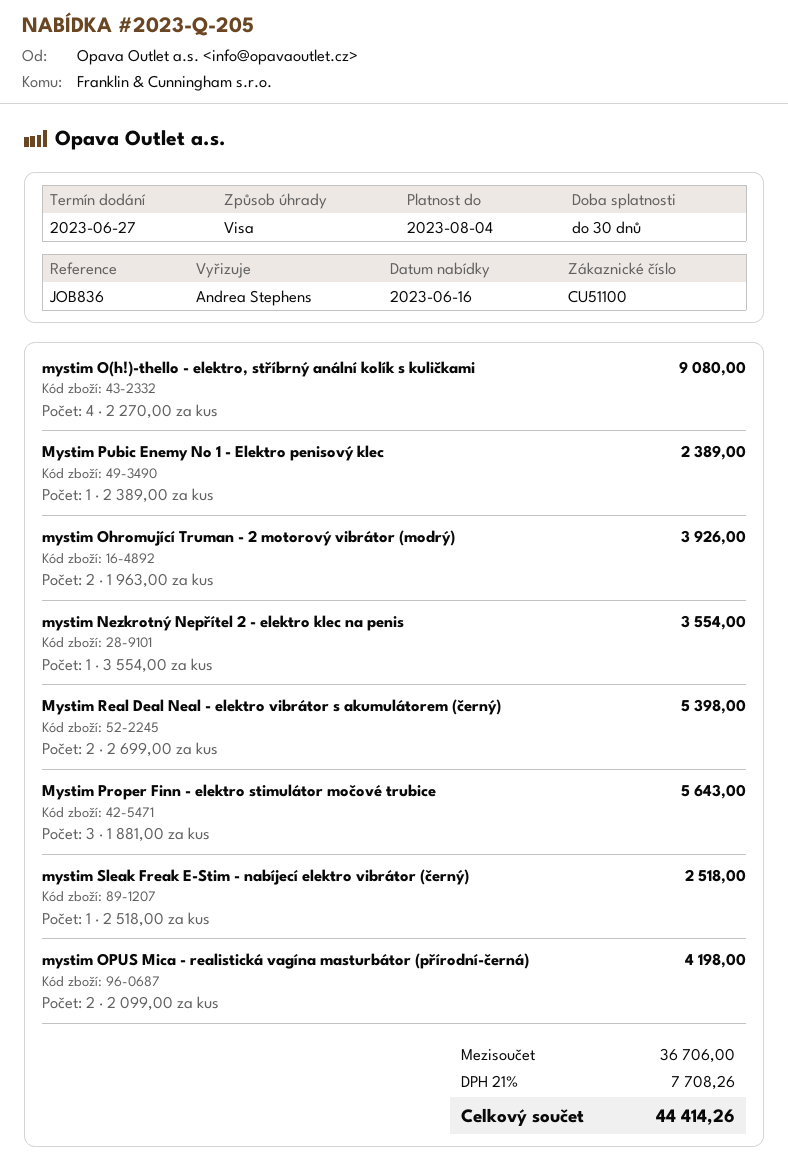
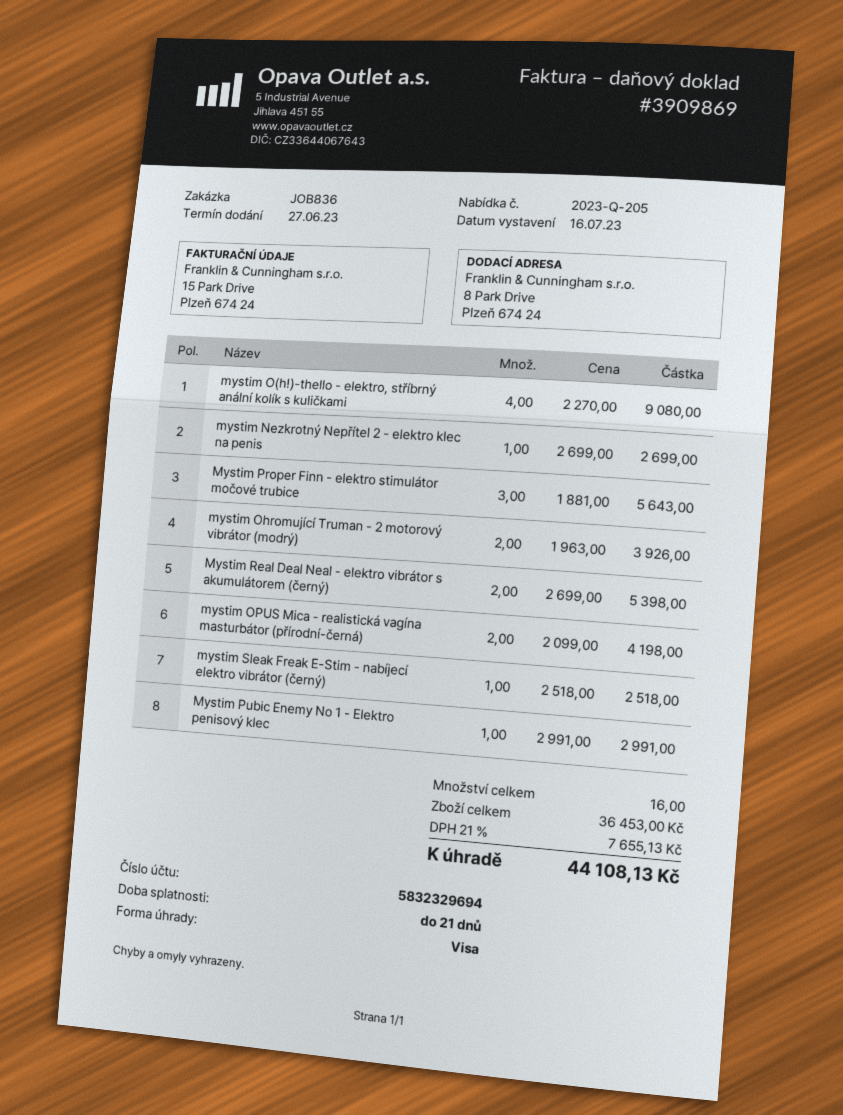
payment terms: 30 days -> 21 days
Mystim Pubic Enemy No 1 - Elektro penisový klec: 1 x 2389.00 = 2389.00 -> 1 x 2991.00 = 2991.00
mystim Nezkrotný Nepřítel 2 - elektro klec na penis: 1 x 3554.00 = 3554.00 -> 1 x 2699.00 = 2699.00
subtotal: 36706.00 -> 36453.00
tax: 21% = 7708.26 -> 21% = 7655.13
total: 44414.26 -> 44108.13

